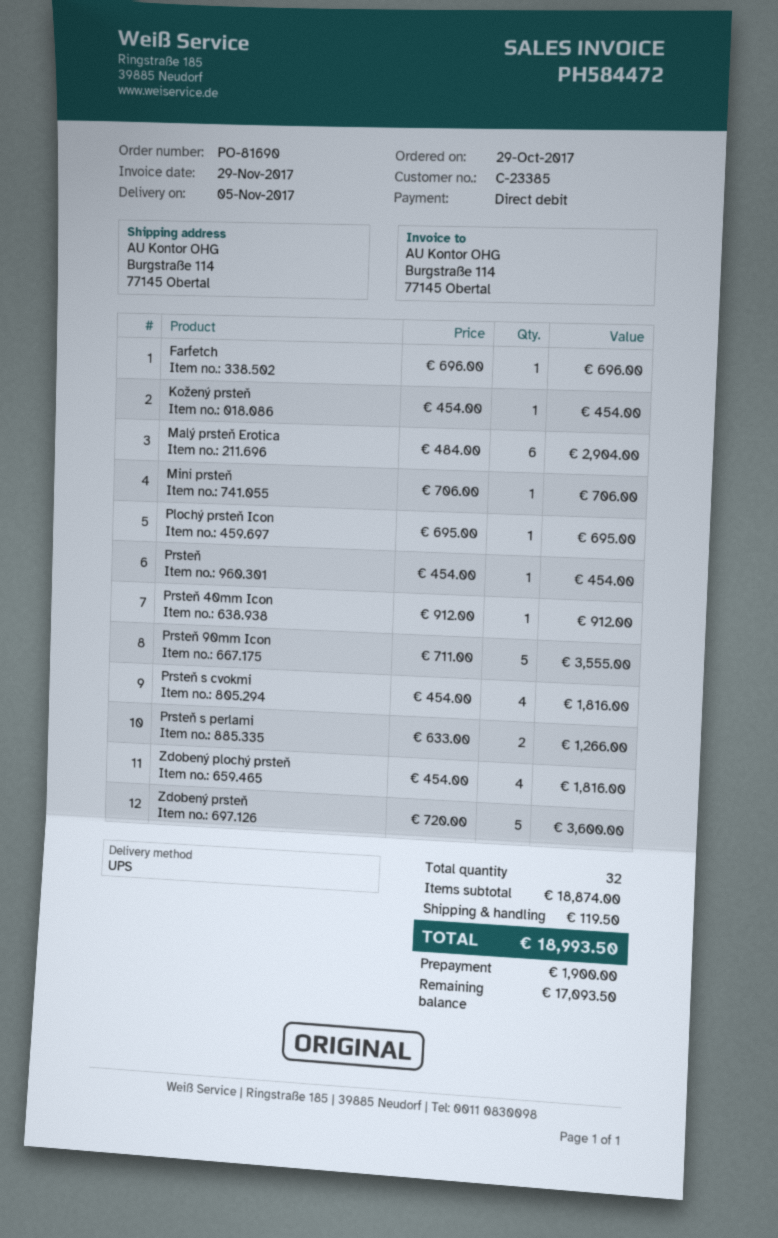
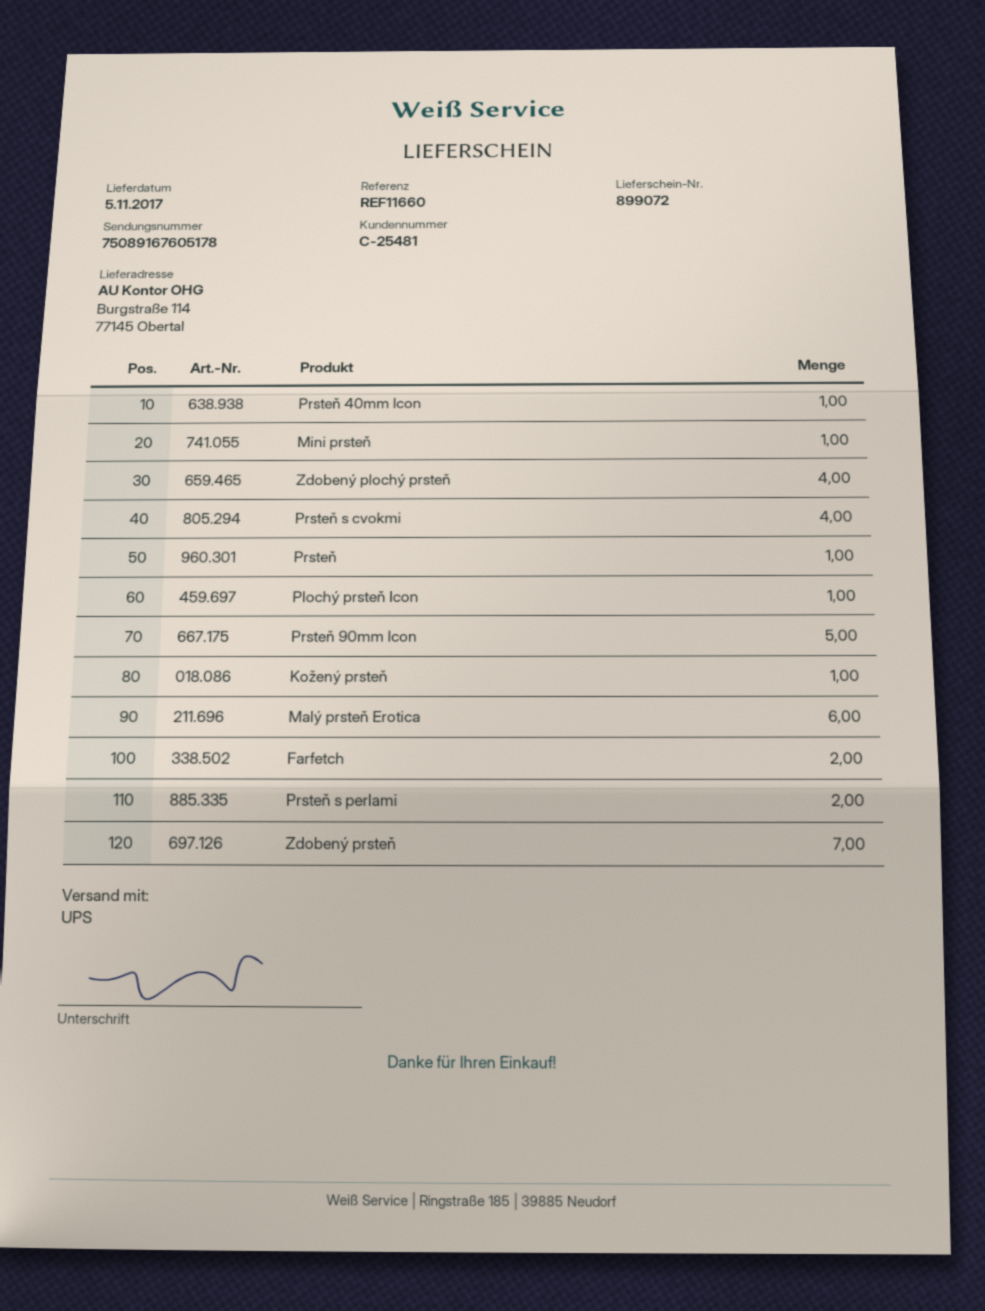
customer number: C-23385 -> C-25481
Farfetch: 1 -> 2
Zdobený prsteň: 5 -> 7

